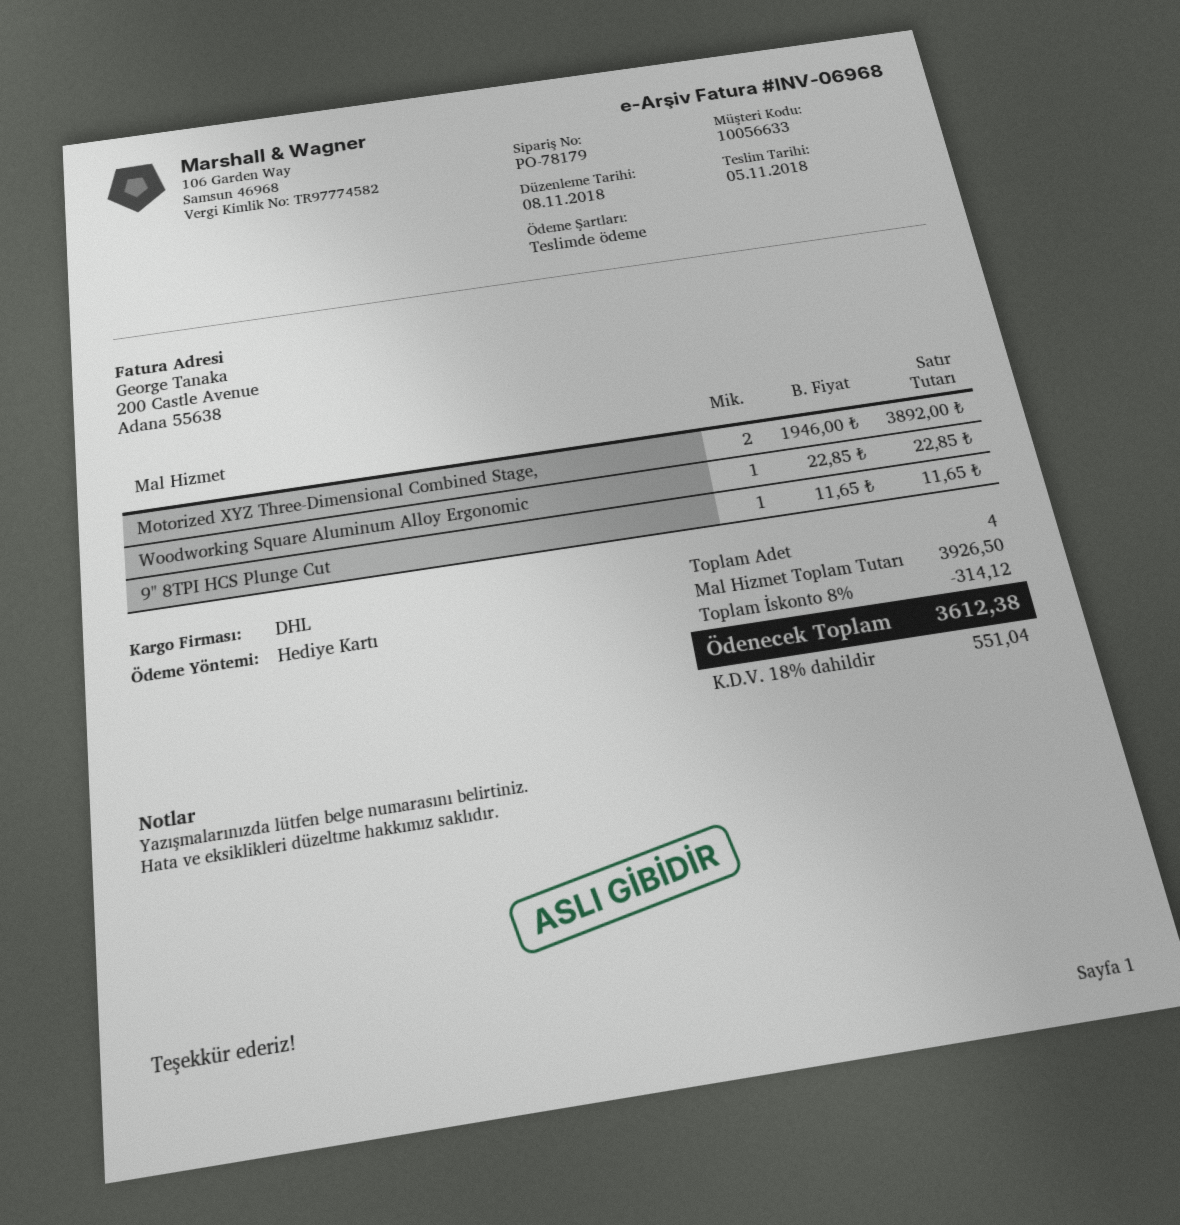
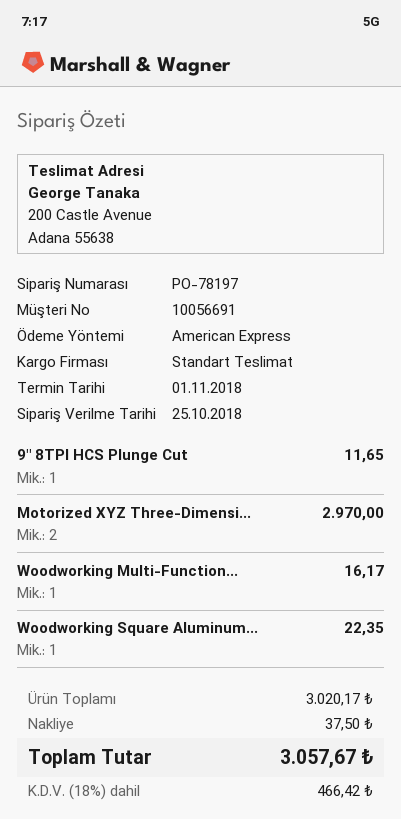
order number: PO-78179 -> PO-78197
delivery date: 2018-11-05 -> 2018-11-01
customer number: 10056633 -> 10056691
payment method: gift card -> American Express
shipping method: DHL -> standard
Motorized XYZ Three-Dimensional Combined Stage,: 2 for 3892.00 -> 2 for 2970.00
Woodworking Square Aluminum Alloy Ergonomic: 1 for 22.85 -> 1 for 22.35
Woodworking Multi-Function...: none -> 1 for 16.17
subtotal: 3926.50 -> 3020.17
discount: 8% = 314.12 -> none
shipping: none -> 37.50
tax: 18% = 551.04 -> 18% = 466.42
total: 3612.38 -> 3057.67

